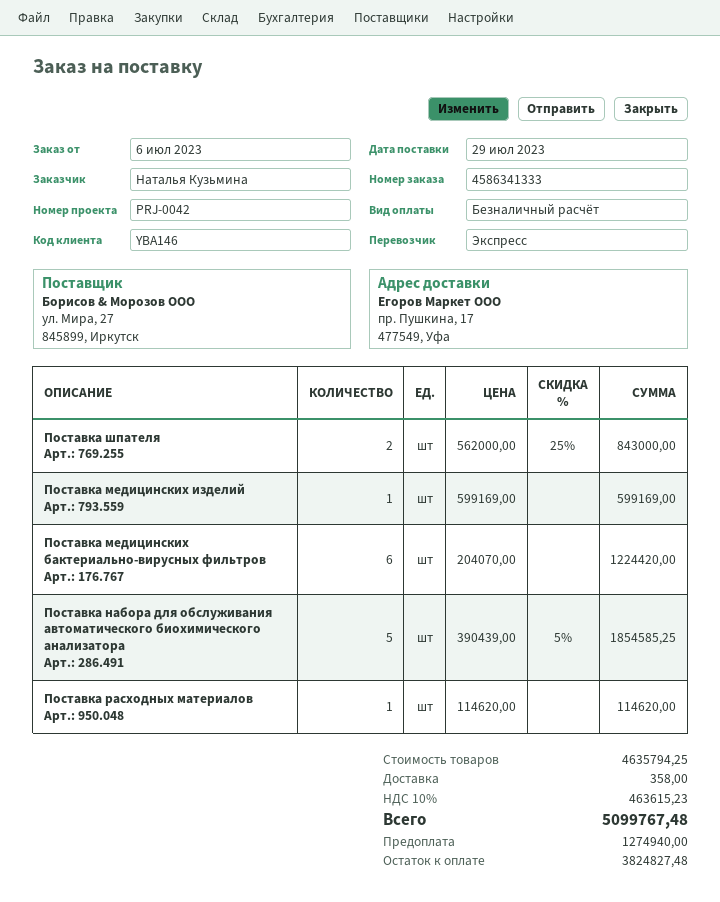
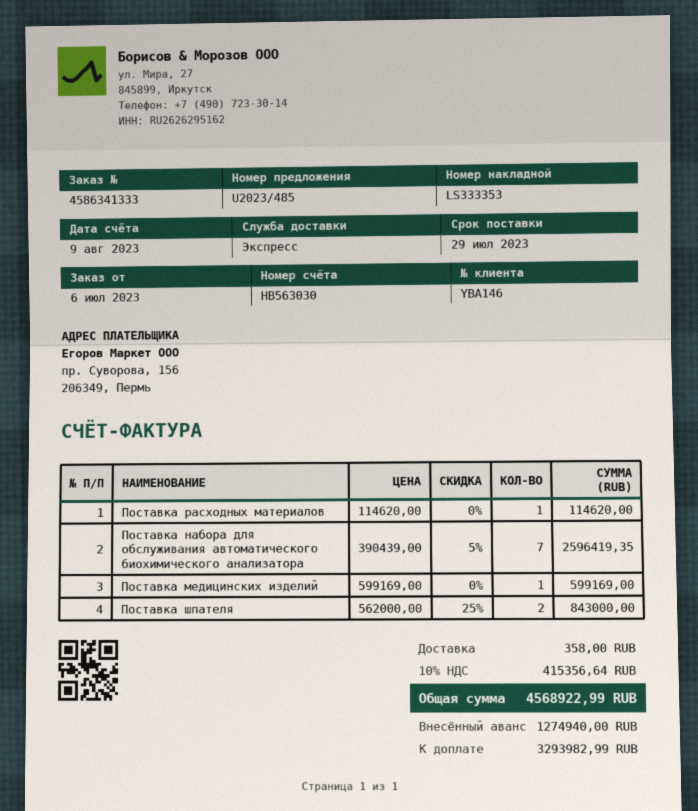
Поставка медицинских бактериально-вирусных фильтров: 6 x 204070.00 = 1224420.00 -> none
Поставка набора для обслуживания автоматического биохимического анализатора: 5 x 390439.00 - 5% = 1854585.25 -> 7 x 390439.00 - 5% = 2596419.35
tax: 10% = 463615.23 -> 10% = 415356.64
total: 5099767.48 -> 4568922.99
balance: 3824827.48 -> 3293982.99

